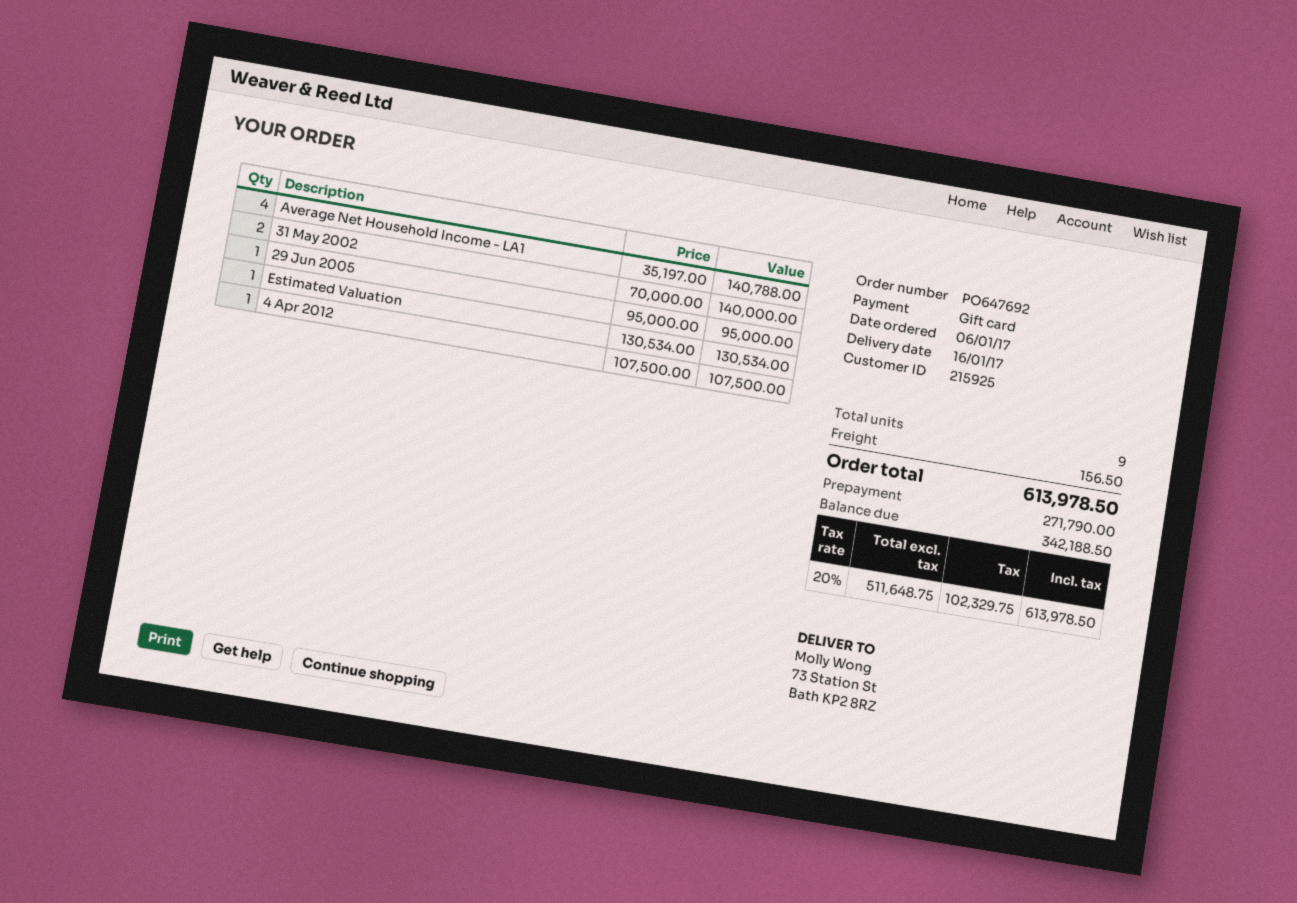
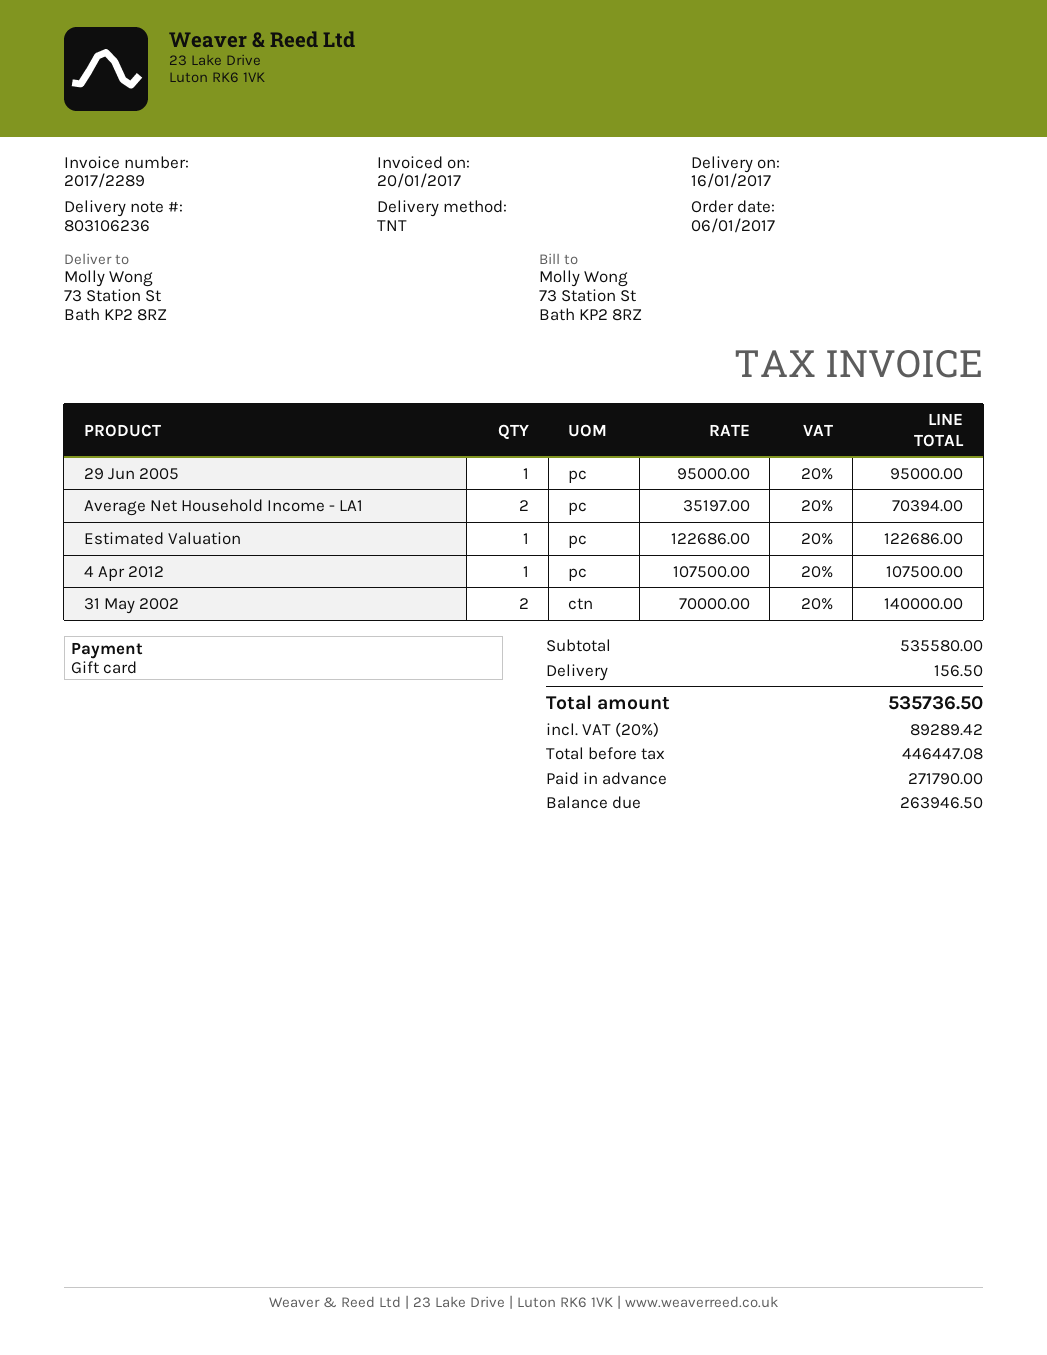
Average Net Household Income - LA1: 4 x 35197.00 = 140788.00 -> 2 x 35197.00 = 70394.00
Estimated Valuation: 1 x 130534.00 = 130534.00 -> 1 x 122686.00 = 122686.00
net: 511648.75 -> 446447.08
tax: 20% = 102329.75 -> 20% = 89289.42
total: 613978.50 -> 535736.50
balance: 342188.50 -> 263946.50

